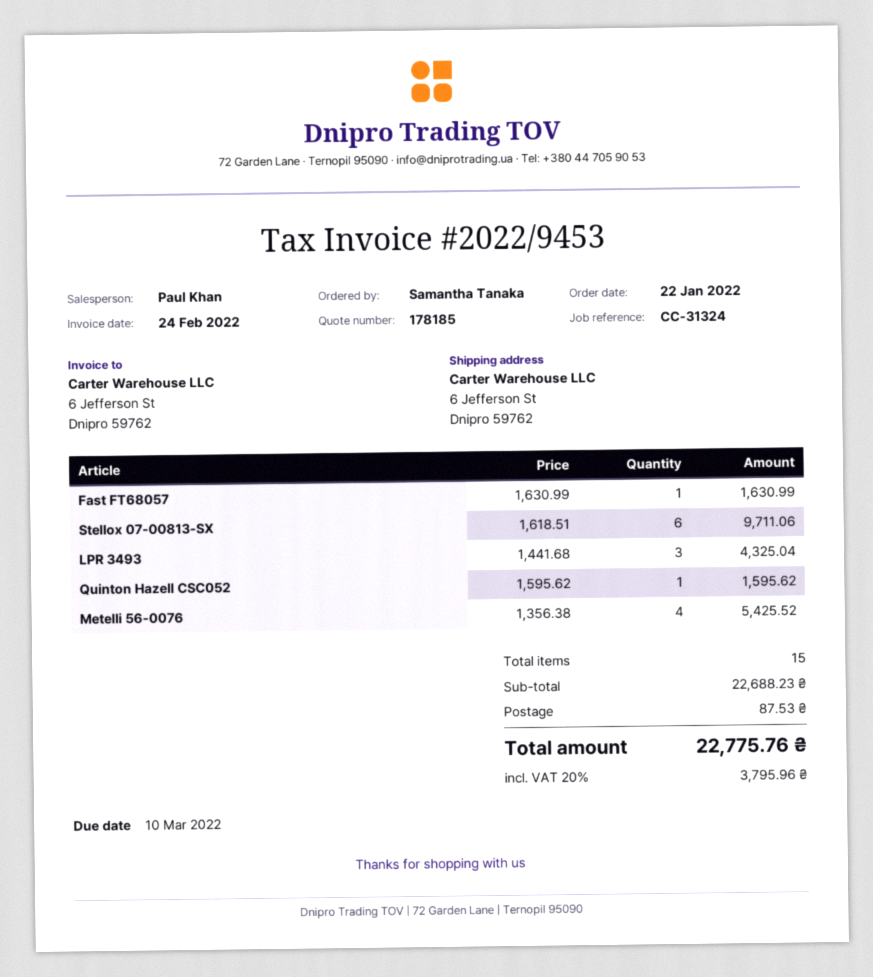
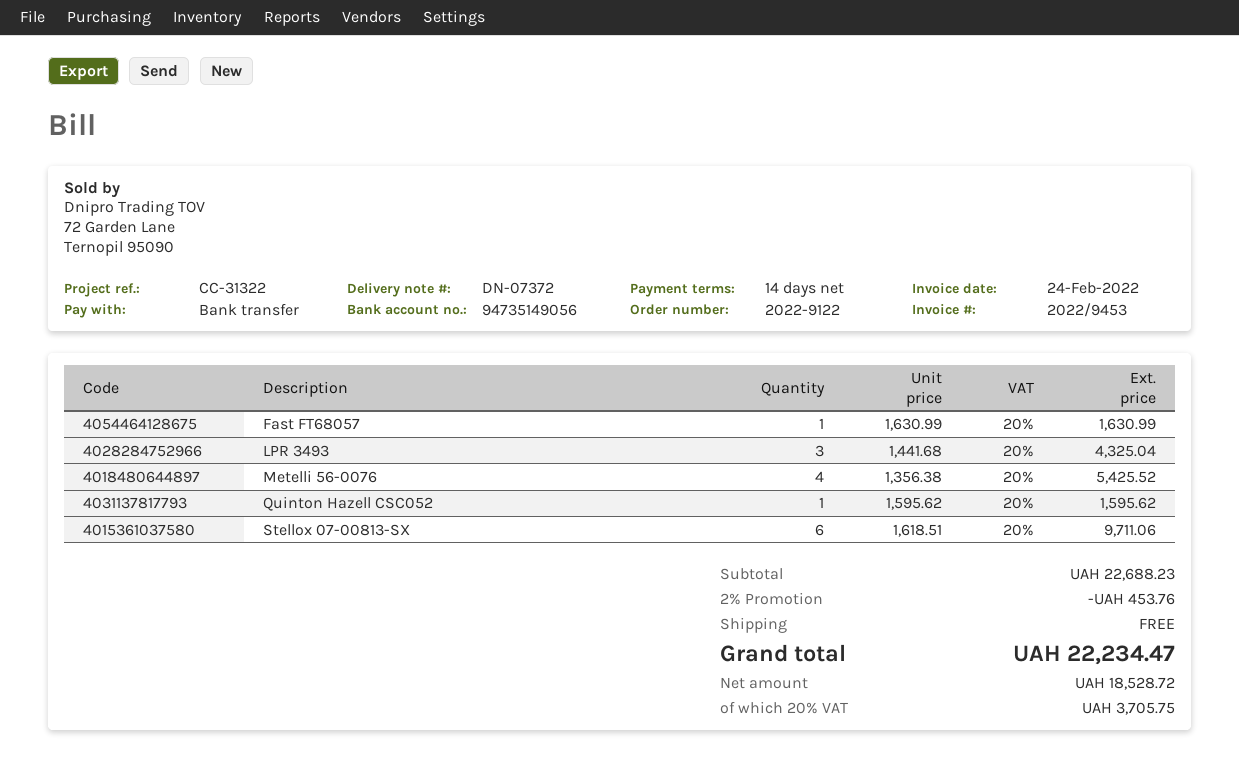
reference: CC-31324 -> CC-31322
discount: none -> 2% = 453.76
shipping: 87.53 -> 0.00
tax: 20% = 3795.96 -> 20% = 3705.75
total: 22775.76 -> 22234.47

